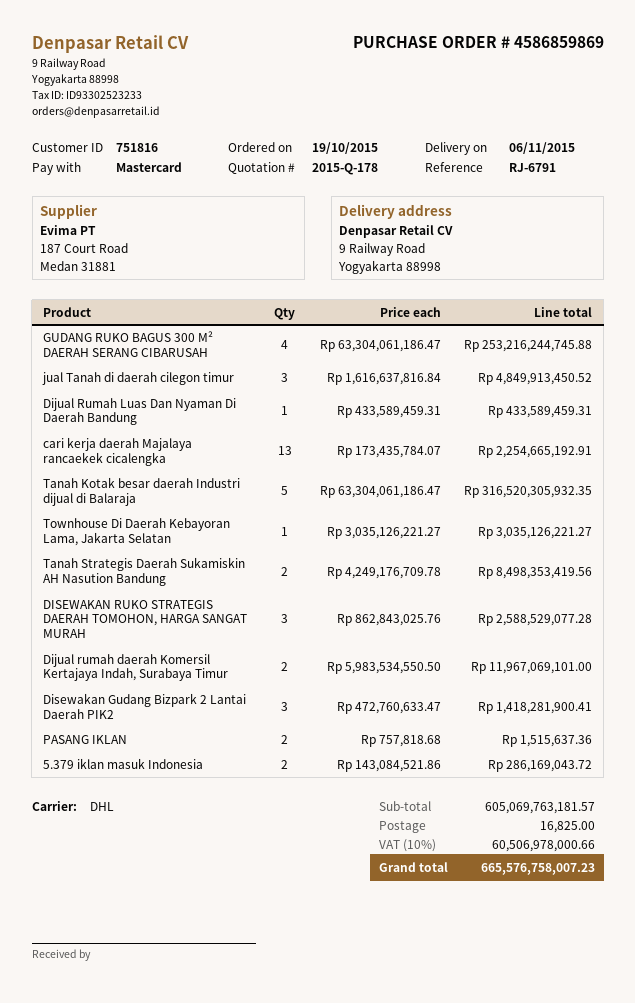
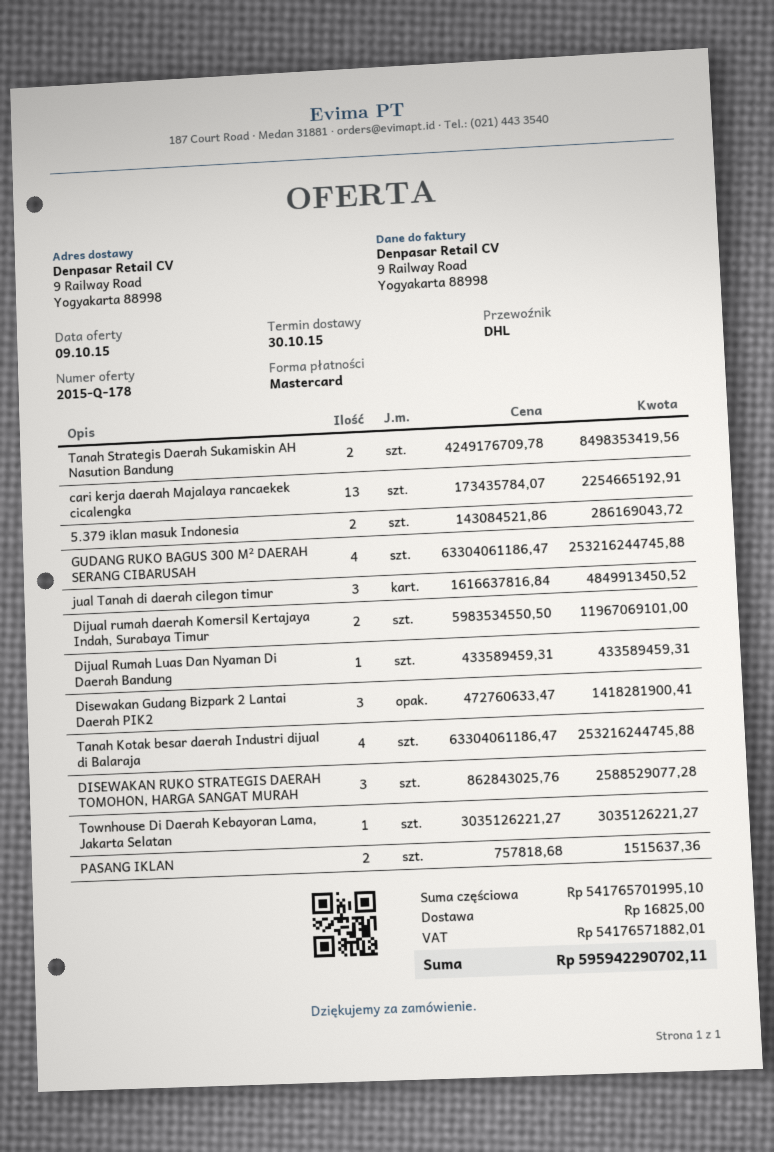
delivery date: 2015-11-06 -> 2015-10-30
Tanah Kotak besar daerah Industri dijual di Balaraja: 5 x 63304061186.47 = 316520305932.35 -> 4 x 63304061186.47 = 253216244745.88
subtotal: 605069763181.57 -> 541765701995.10
tax: 60506978000.66 -> 54176571882.01
total: 665576758007.23 -> 595942290702.11

